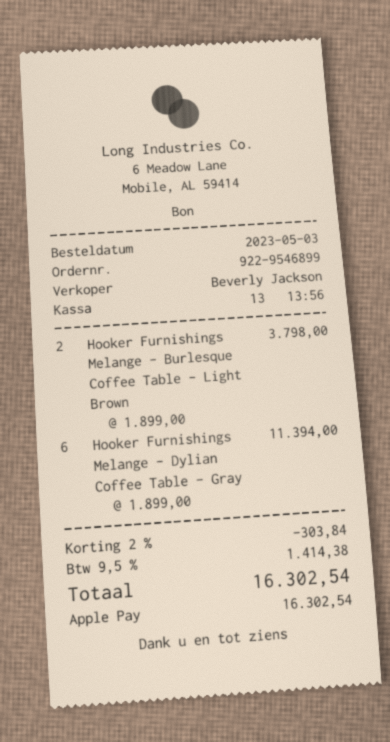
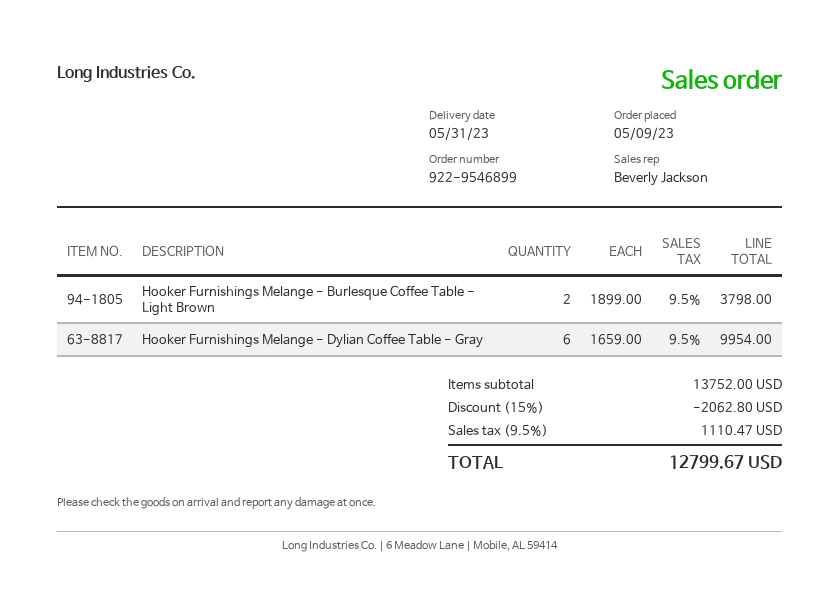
order date: 2023-05-03 -> 2023-05-09
Hooker Furnishings Melange - Dylian Coffee Table - Gray: 6 x 1899.00 = 11394.00 -> 6 x 1659.00 = 9954.00
discount: 2% = 303.84 -> 15% = 2062.80
tax: 9.5% = 1414.38 -> 9.5% = 1110.47
total: 16302.54 -> 12799.67

